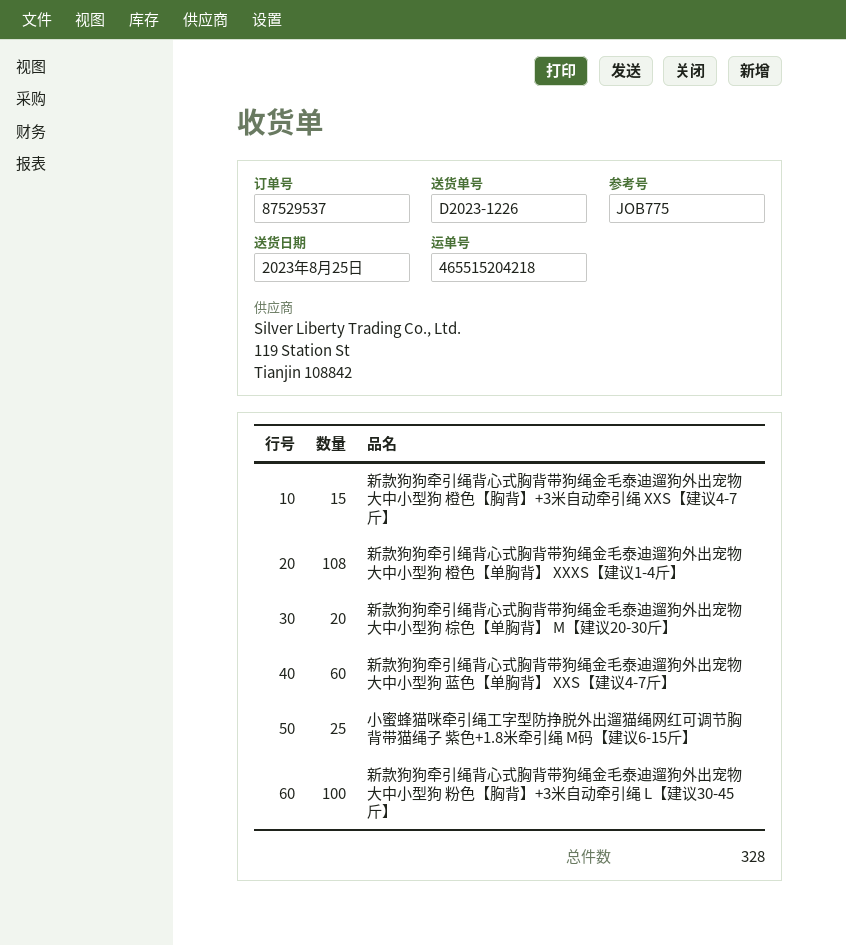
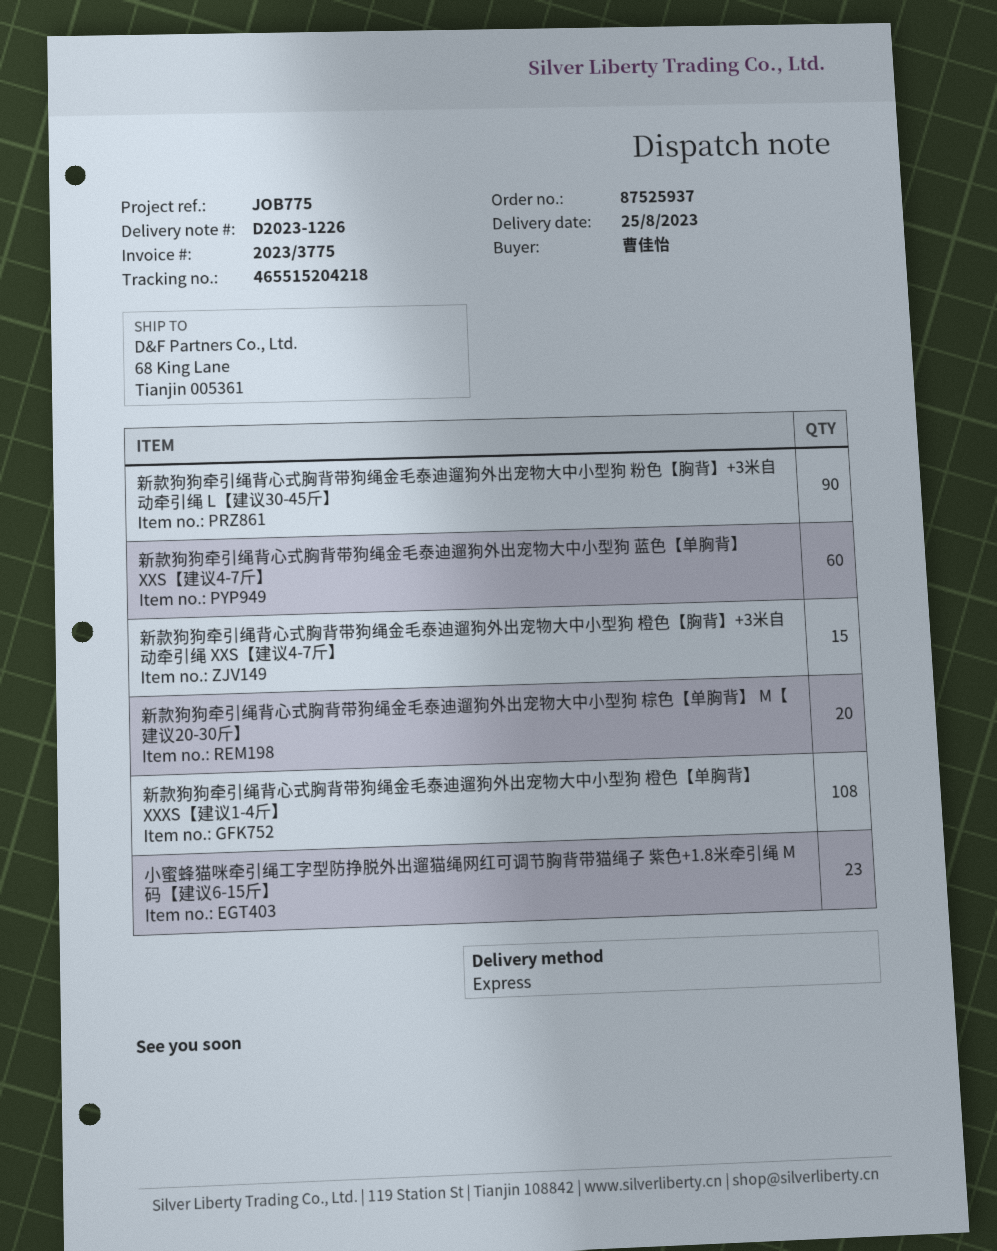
order number: 87529537 -> 87525937
小蜜蜂猫咪牵引绳工字型防挣脱外出遛猫绳网红可调节胸背带猫绳子 紫色+1.8米牵引绳 M码【建议6-15斤】: 25 -> 23
新款狗狗牵引绳背心式胸背带狗绳金毛泰迪遛狗外出宠物大中小型狗 粉色【胸背】+3米自动牵引绳 L【建议30-45斤】: 100 -> 90

